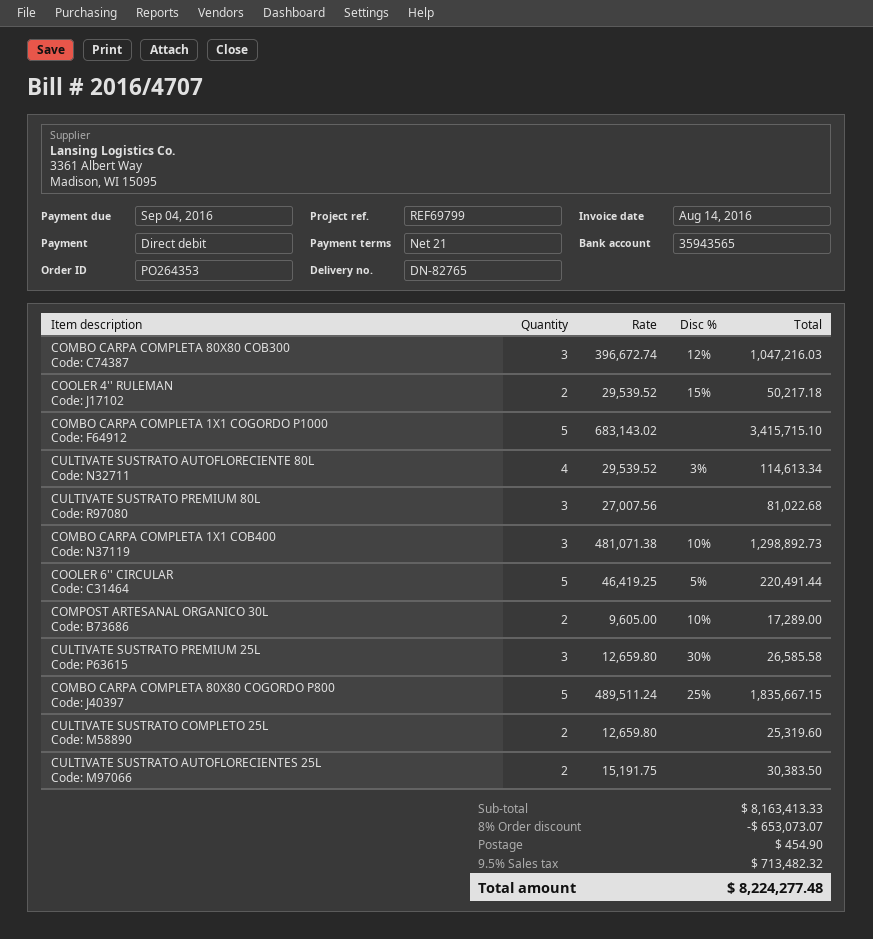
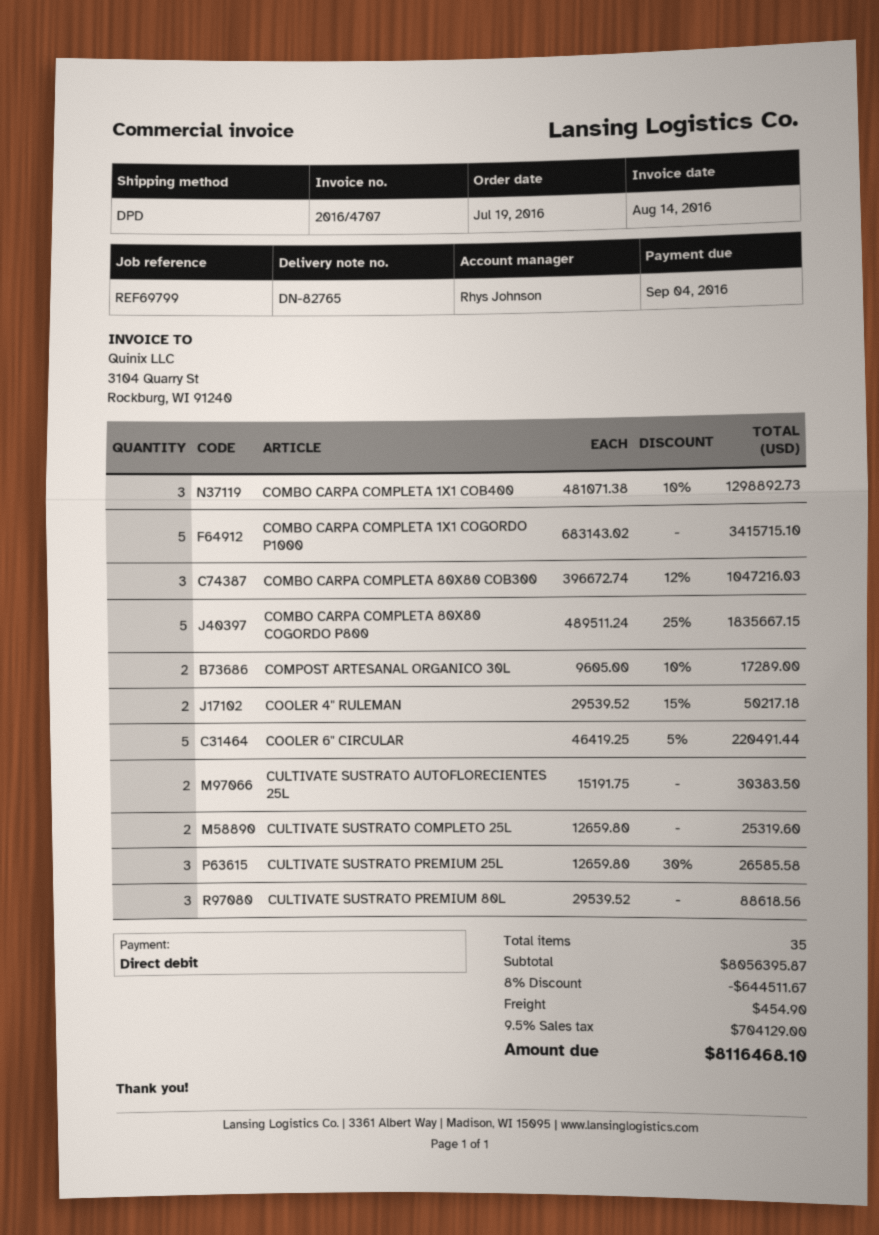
CULTIVATE SUSTRATO AUTOFLORECIENTE 80L: 4 x 29539.52 - 3% = 114613.34 -> none
CULTIVATE SUSTRATO PREMIUM 80L: 3 x 27007.56 = 81022.68 -> 3 x 29539.52 = 88618.56
subtotal: 8163413.33 -> 8056395.87
discount: 8% = 653073.07 -> 8% = 644511.67
tax: 9.5% = 713482.32 -> 9.5% = 704129.00
total: 8224277.48 -> 8116468.10

